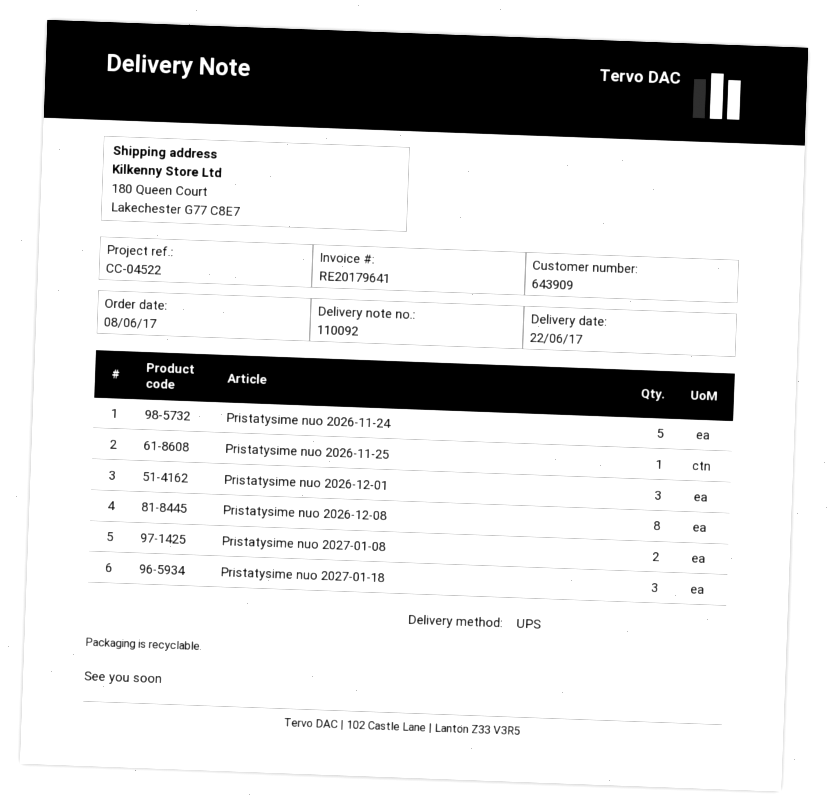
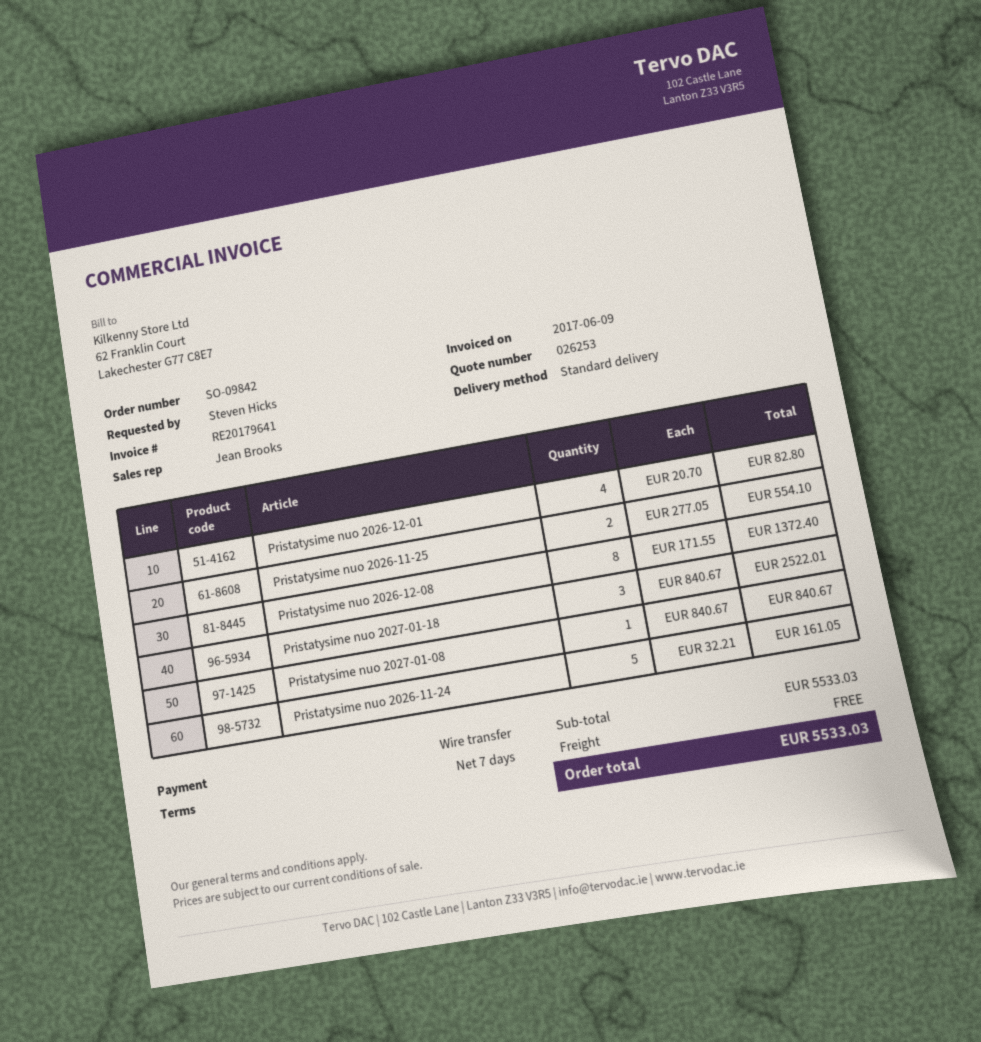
shipping method: UPS -> standard
Pristatysime nuo 2026‑11‑25: 1 -> 2
Pristatysime nuo 2026‑12‑01: 3 -> 4
Pristatysime nuo 2027‑01‑08: 2 -> 1

